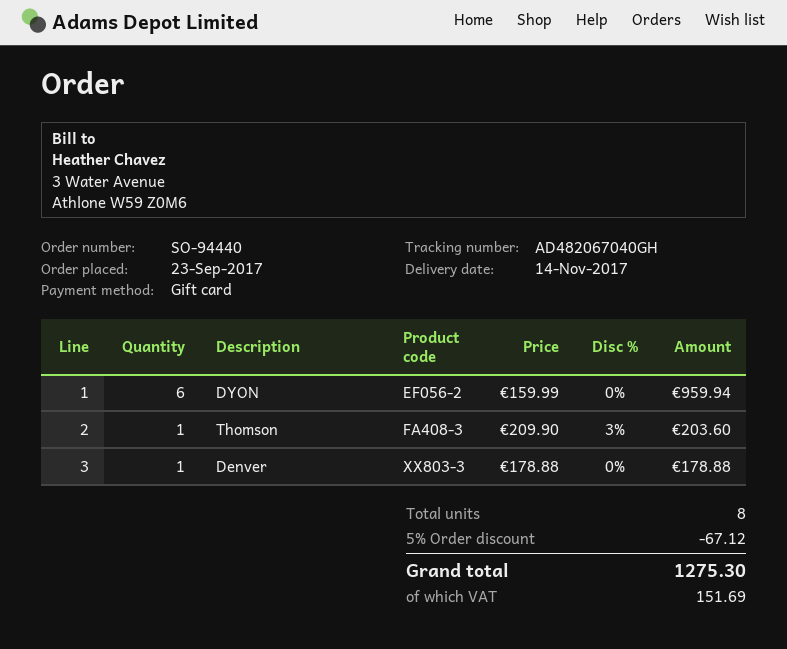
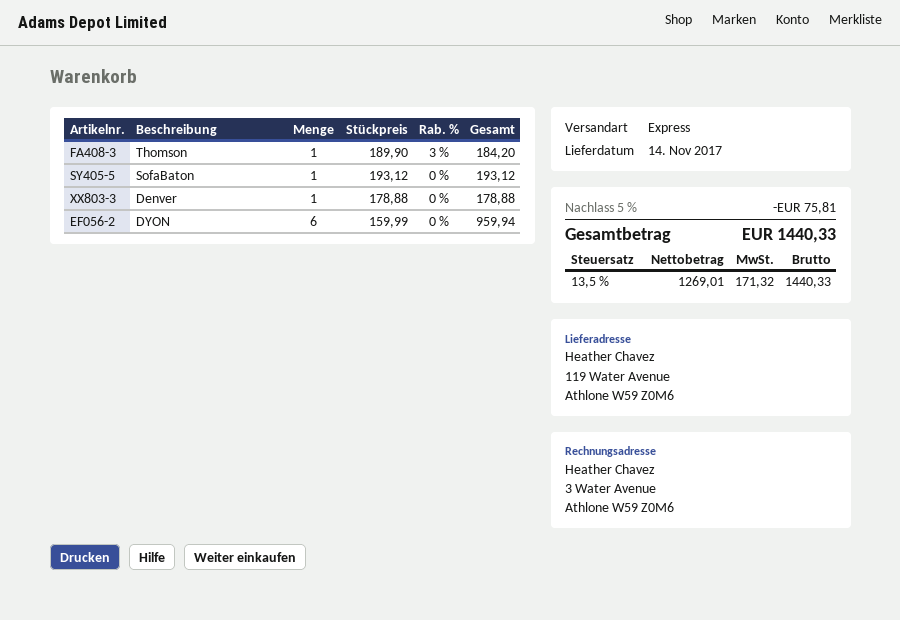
Thomson: 1 x 209.90 - 3% = 203.60 -> 1 x 189.90 - 3% = 184.20
SofaBaton: none -> 1 x 193.12 = 193.12
discount: 5% = 67.12 -> 5% = 75.81
tax: 151.69 -> 171.32
total: 1275.30 -> 1440.33

